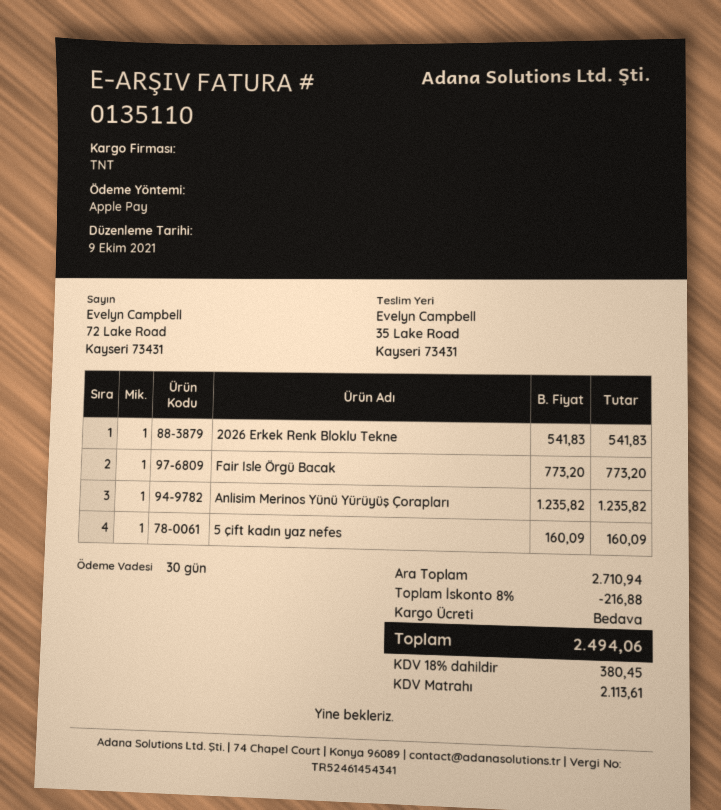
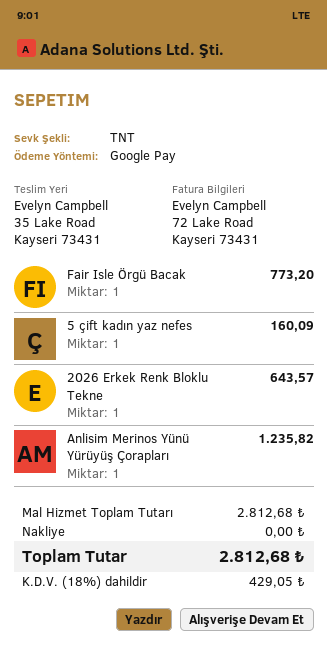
payment method: Apple Pay -> Google Pay
2026 Erkek Renk Bloklu Tekne: 1 for 541.83 -> 1 for 643.57
subtotal: 2710.94 -> 2812.68
discount: 8% = 216.88 -> none
tax: 18% = 380.45 -> 18% = 429.05
total: 2494.06 -> 2812.68

